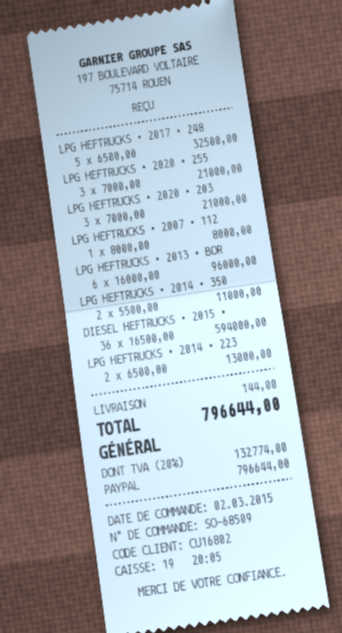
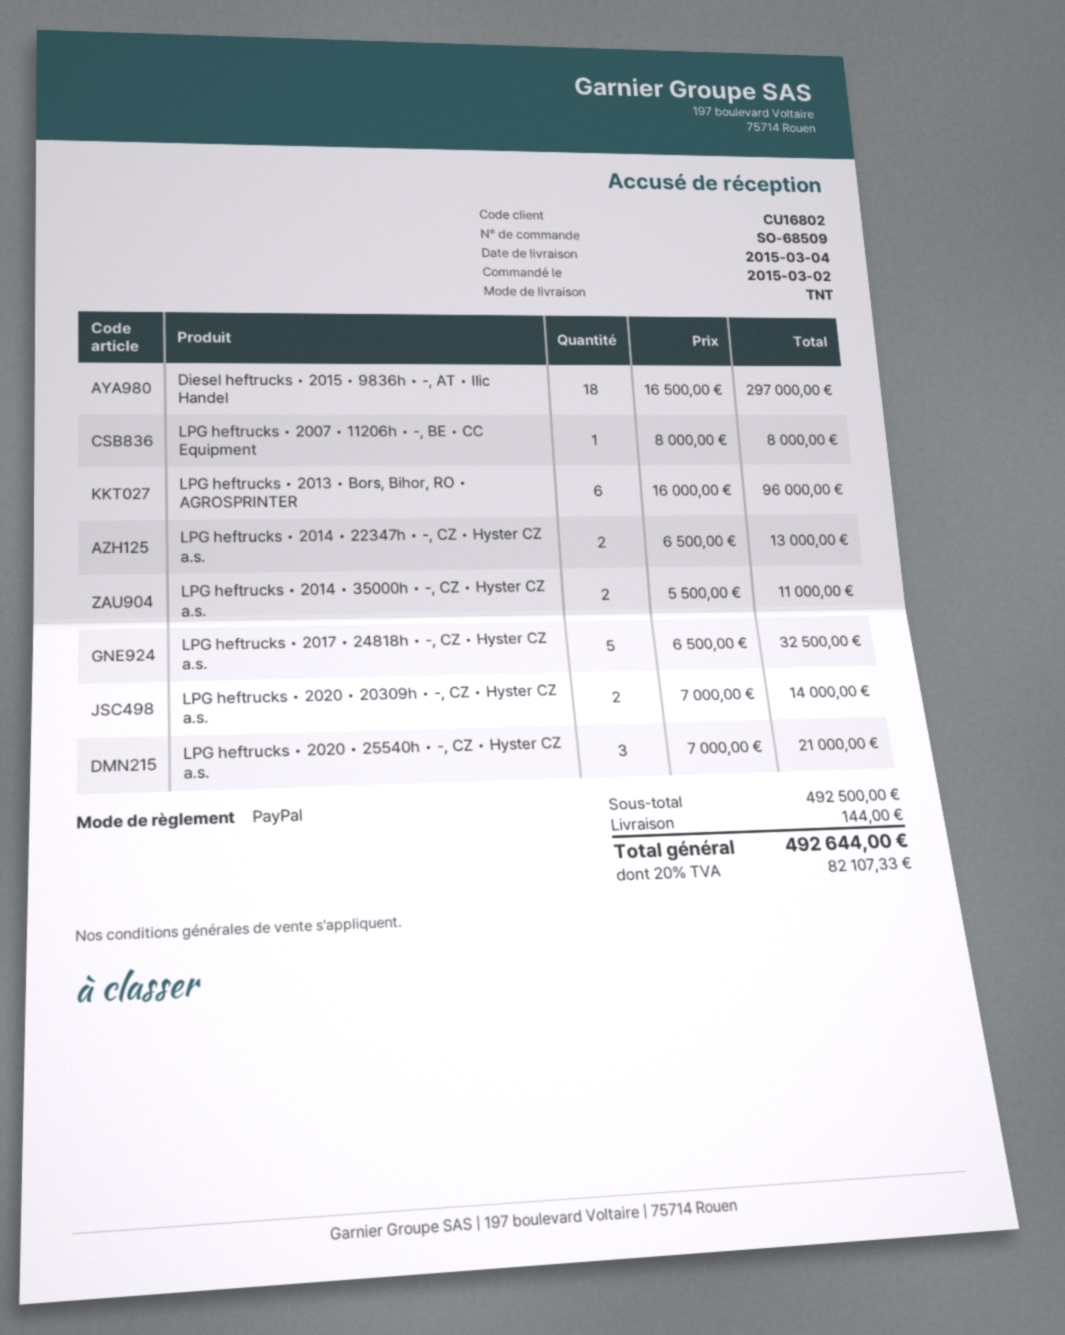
LPG HEFTRUCKS • 2020 • 203: 3 x 7000.00 = 21000.00 -> 2 x 7000.00 = 14000.00
DIESEL HEFTRUCKS • 2015 •: 36 x 16500.00 = 594000.00 -> 18 x 16500.00 = 297000.00
tax: 20% = 132774.00 -> 20% = 82107.33
total: 796644.00 -> 492644.00

